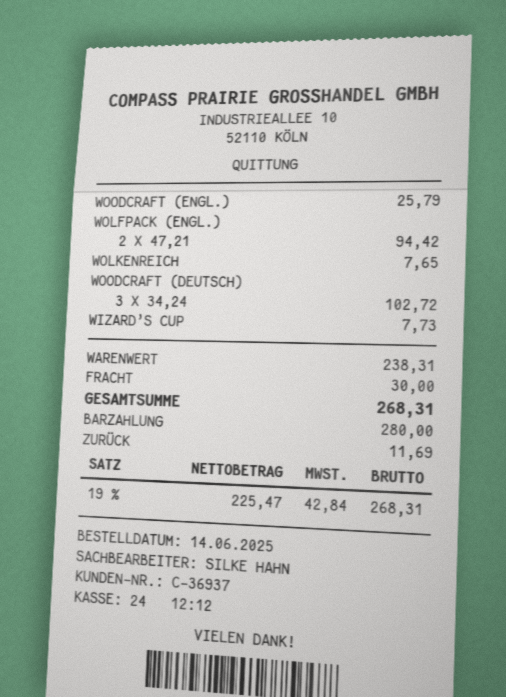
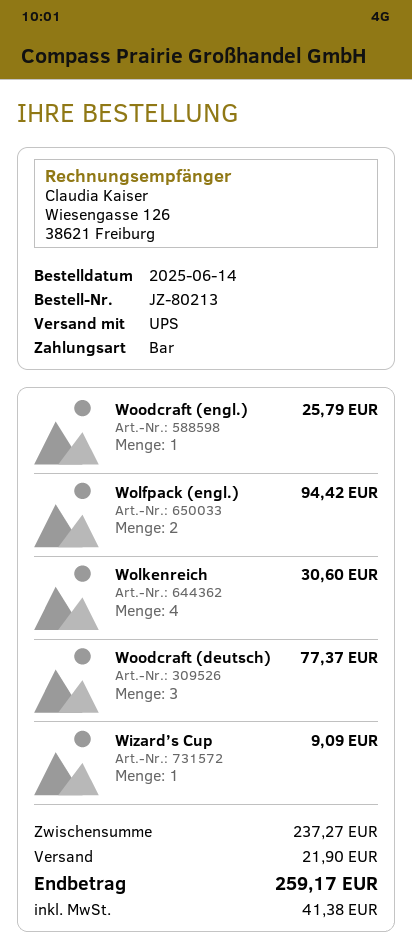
WOLKENREICH: 1 for 7.65 -> 4 for 30.60
WOODCRAFT (DEUTSCH): 3 for 102.72 -> 3 for 77.37
WIZARD’S CUP: 1 for 7.73 -> 1 for 9.09
subtotal: 238.31 -> 237.27
shipping: 30.00 -> 21.90
tax: 42.84 -> 41.38
total: 268.31 -> 259.17

